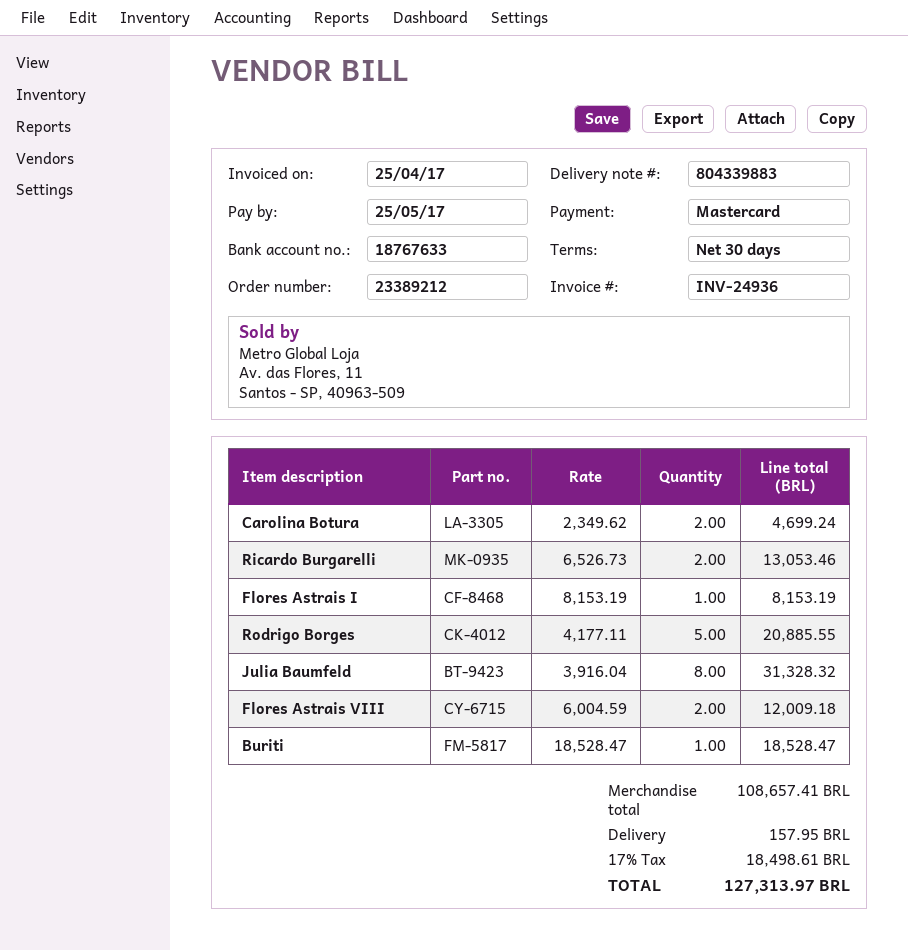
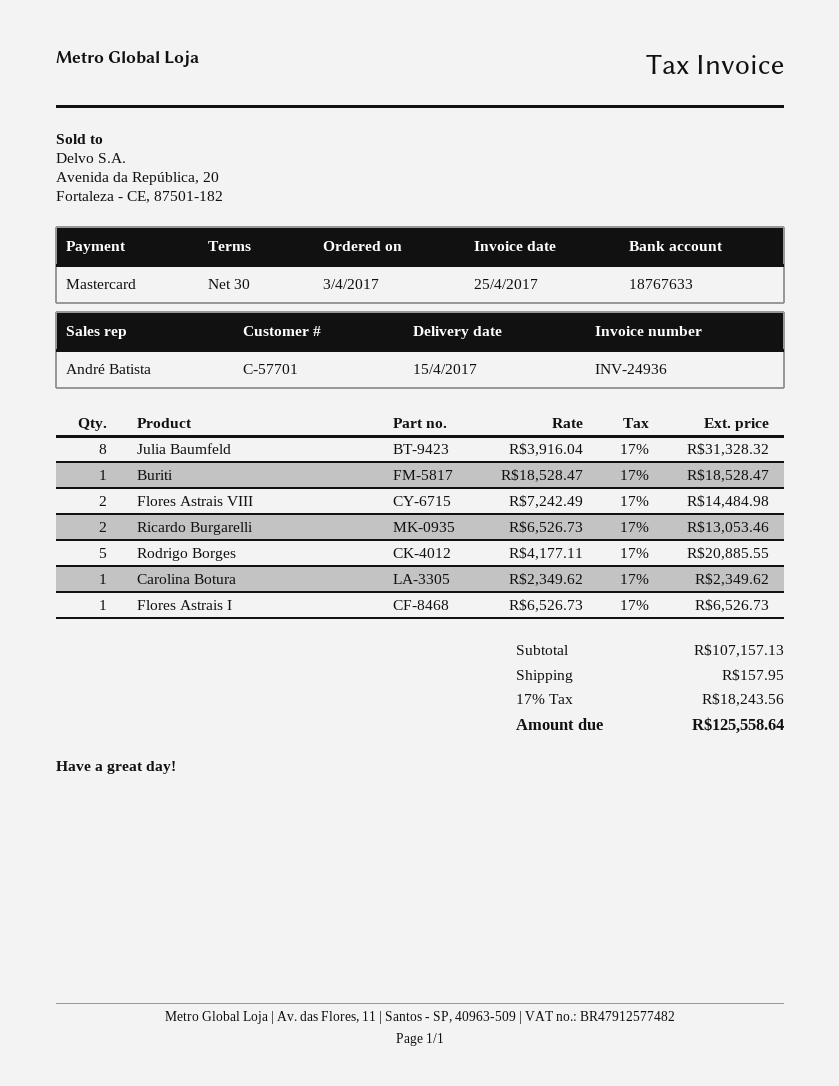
Carolina Botura: 2 x 2349.62 = 4699.24 -> 1 x 2349.62 = 2349.62
Flores Astrais I: 1 x 8153.19 = 8153.19 -> 1 x 6526.73 = 6526.73
Flores Astrais VIII: 2 x 6004.59 = 12009.18 -> 2 x 7242.49 = 14484.98
subtotal: 108657.41 -> 107157.13
tax: 17% = 18498.61 -> 17% = 18243.56
total: 127313.97 -> 125558.64

